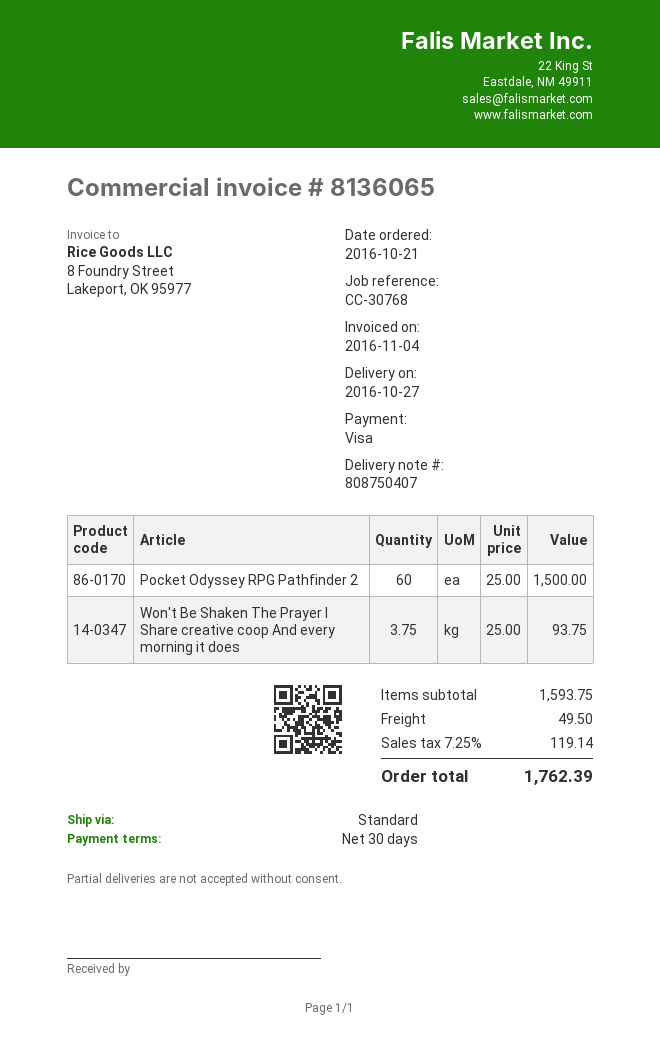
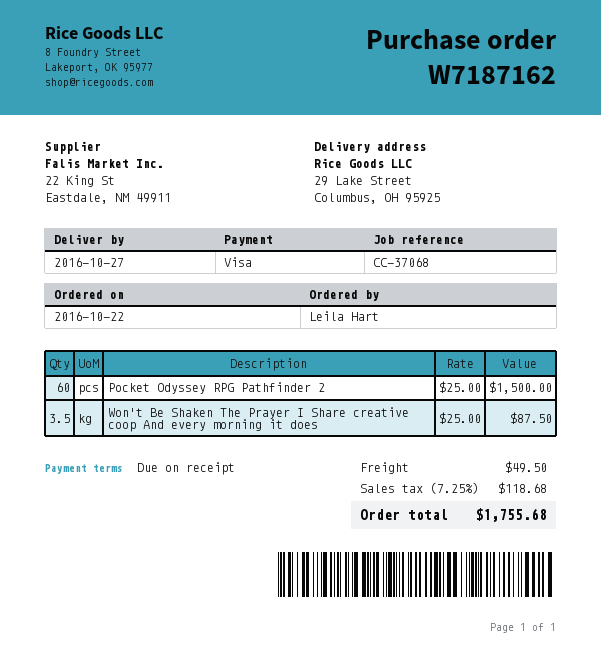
order date: 2016-10-21 -> 2016-10-22
payment terms: 30 days -> on receipt
reference: CC-30768 -> CC-37068
Won't Be Shaken The Prayer I Share creative coop And every morning it does: 3.75 x 25.00 = 93.75 -> 3.5 x 25.00 = 87.50
tax: 7.25% = 119.14 -> 7.25% = 118.68
total: 1762.39 -> 1755.68

